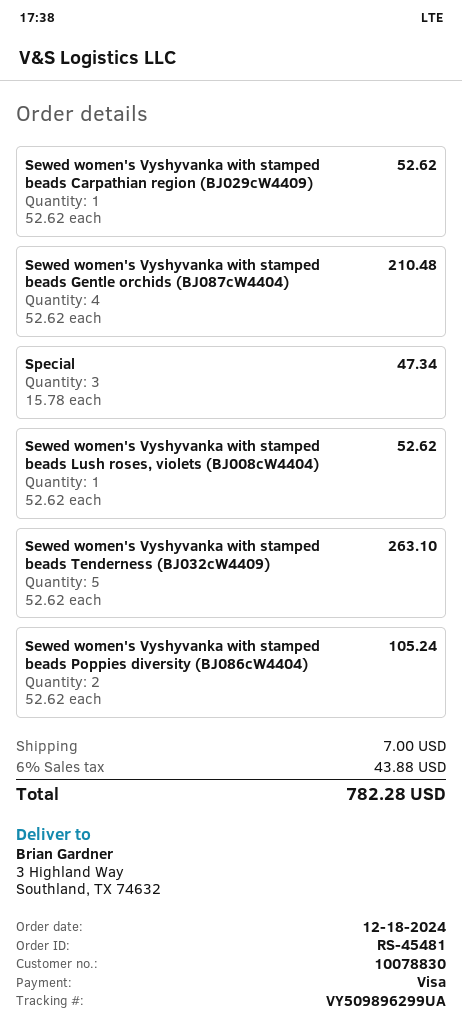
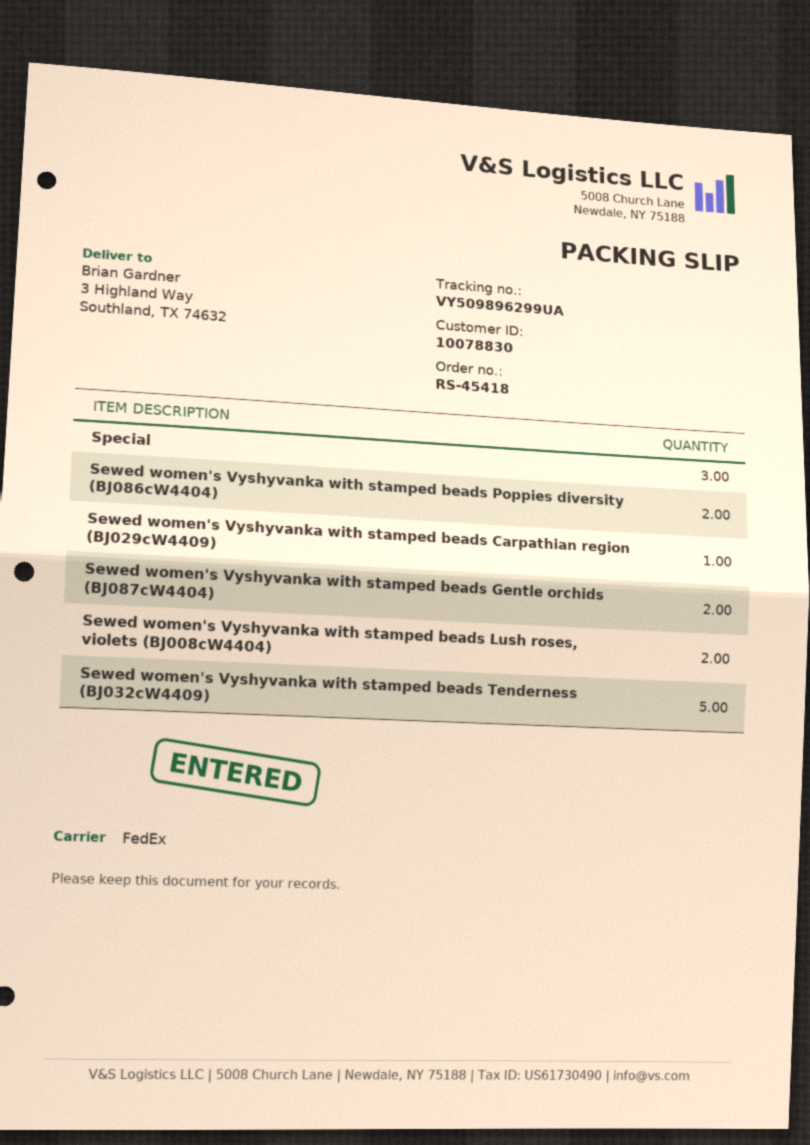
order number: RS-45481 -> RS-45418
Sewed women's Vyshyvanka with stamped beads Gentle orchids (BJ087cW4404): 4 -> 2
Sewed women's Vyshyvanka with stamped beads Lush roses, violets (BJ008cW4404): 1 -> 2

